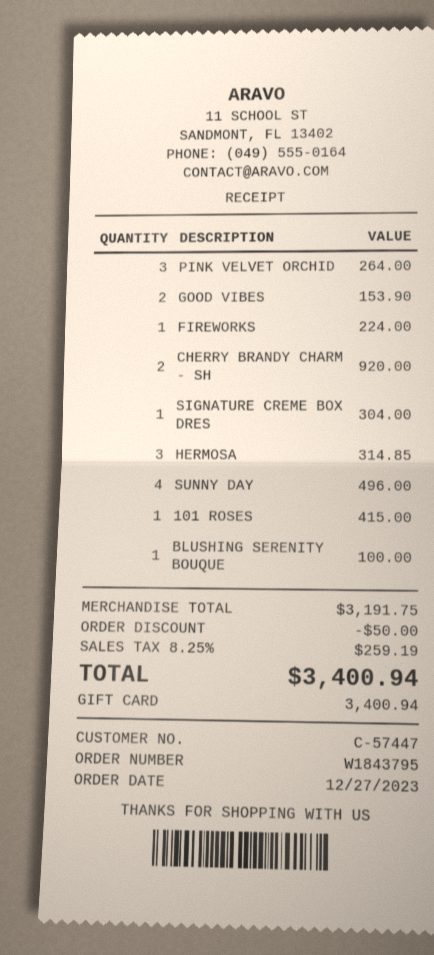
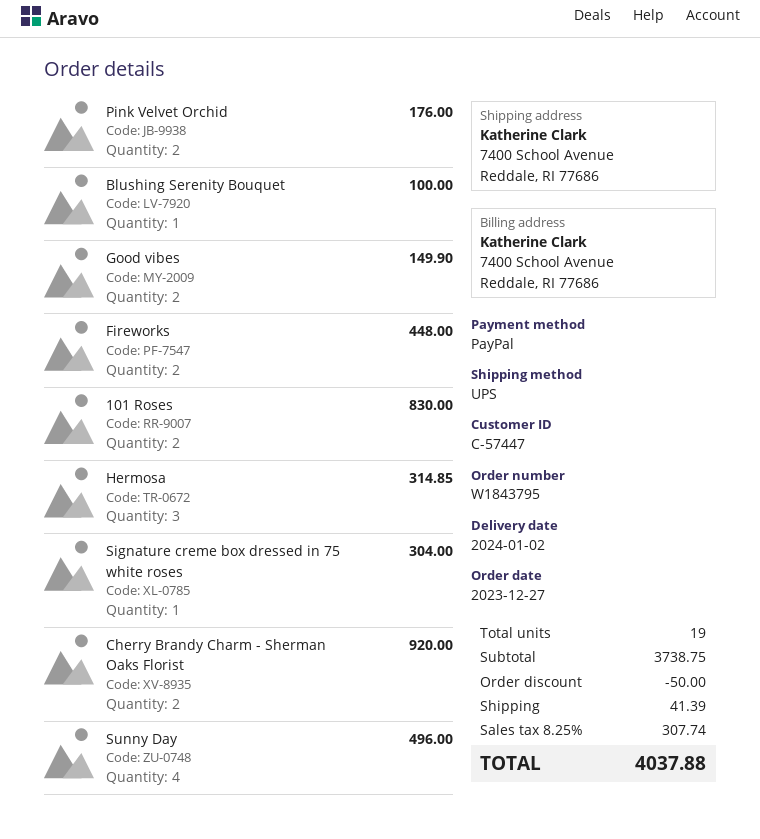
payment method: gift card -> PayPal
PINK VELVET ORCHID: 3 for 264.00 -> 2 for 176.00
GOOD VIBES: 2 for 153.90 -> 2 for 149.90
FIREWORKS: 1 for 224.00 -> 2 for 448.00
101 ROSES: 1 for 415.00 -> 2 for 830.00
subtotal: 3191.75 -> 3738.75
shipping: none -> 41.39
tax: 8.25% = 259.19 -> 8.25% = 307.74
total: 3400.94 -> 4037.88

